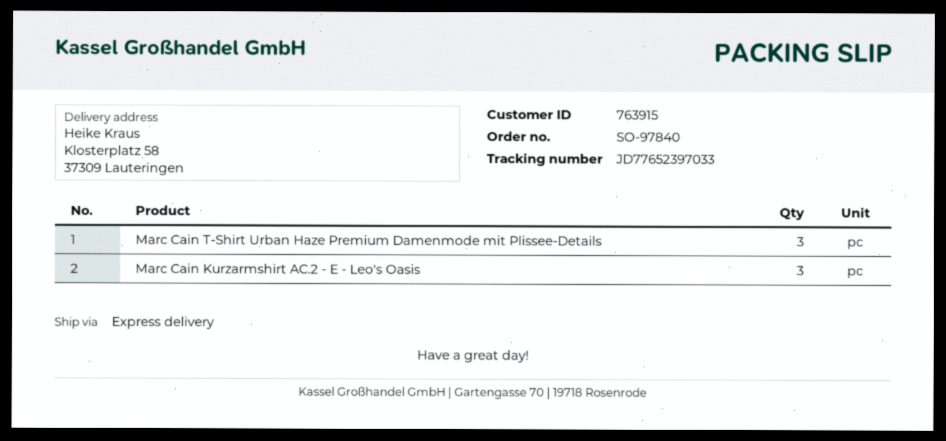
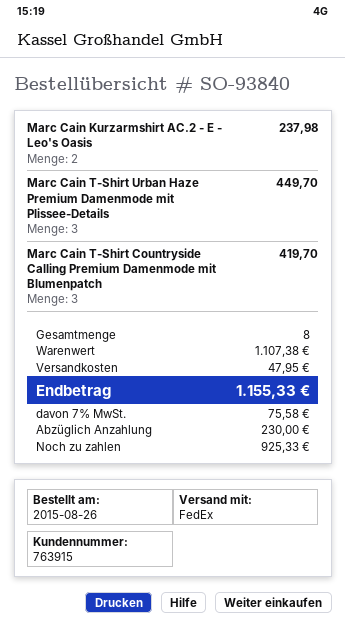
order number: SO-97840 -> SO-93840
shipping method: express -> FedEx
Marc Cain Kurzarmshirt AC.2 - E - Leo's Oasis: 3 -> 2
Marc Cain T-Shirt Countryside Calling Premium Damenmode mit Blumenpatch: none -> 3

